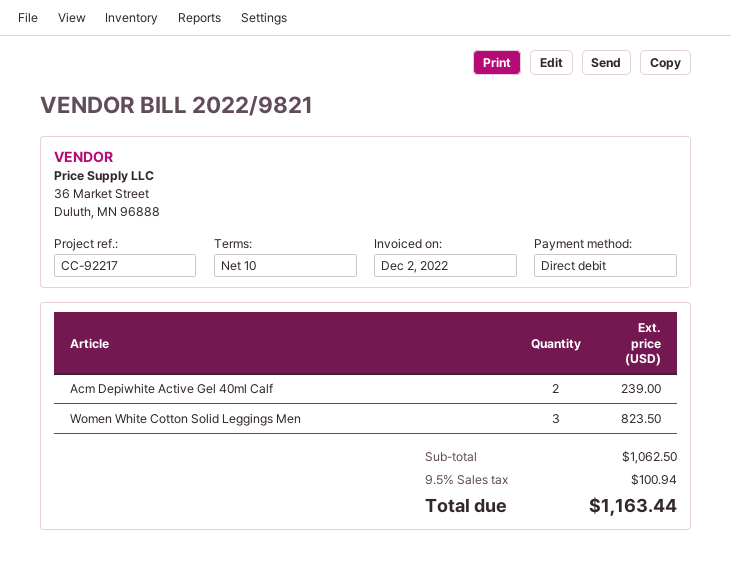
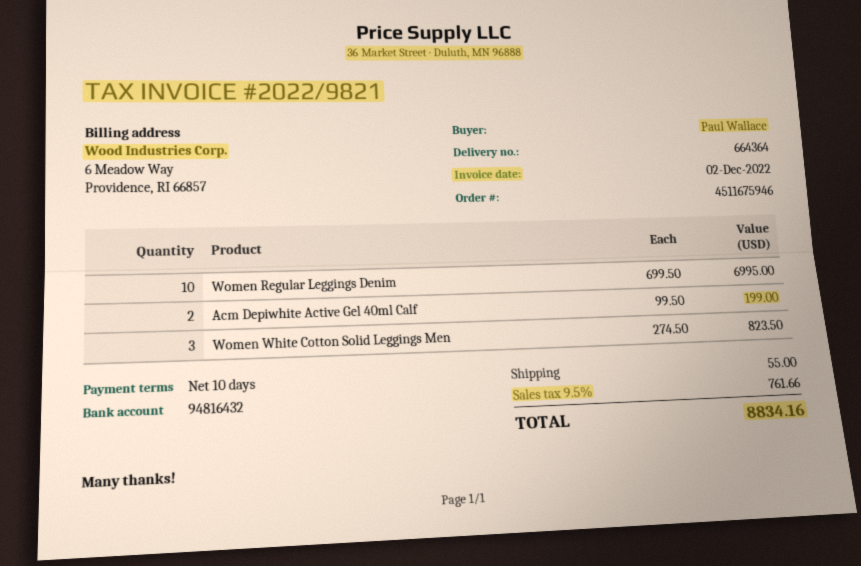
Acm Depiwhite Active Gel 40ml Calf: 2 for 239.00 -> 2 for 199.00
Women Regular Leggings Denim: none -> 10 for 6995.00
shipping: none -> 55.00
tax: 9.5% = 100.94 -> 9.5% = 761.66
total: 1163.44 -> 8834.16

